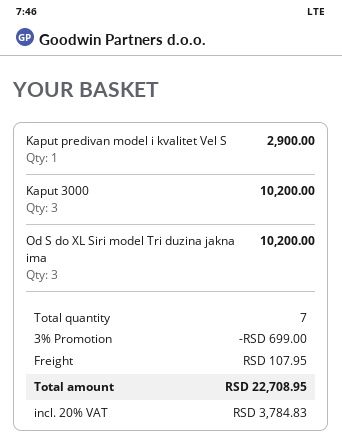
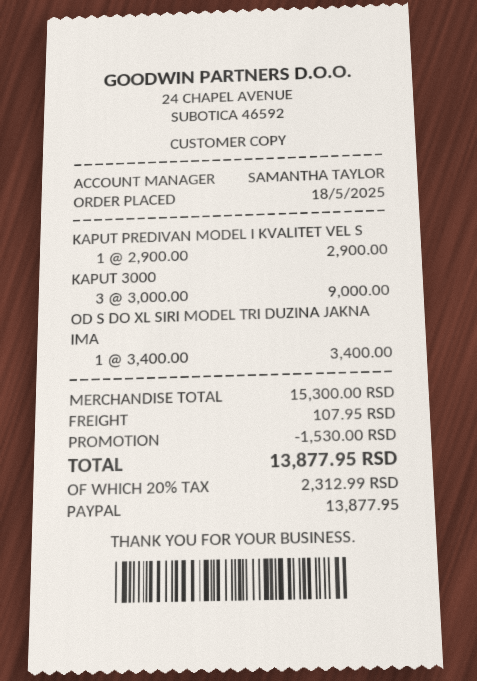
Kaput 3000: 3 for 10200.00 -> 3 for 9000.00
Od S do XL Siri model Tri duzina jakna ima: 3 for 10200.00 -> 1 for 3400.00
discount: 699.00 -> 1530.00
tax: 20% = 3784.83 -> 20% = 2312.99
total: 22708.95 -> 13877.95

